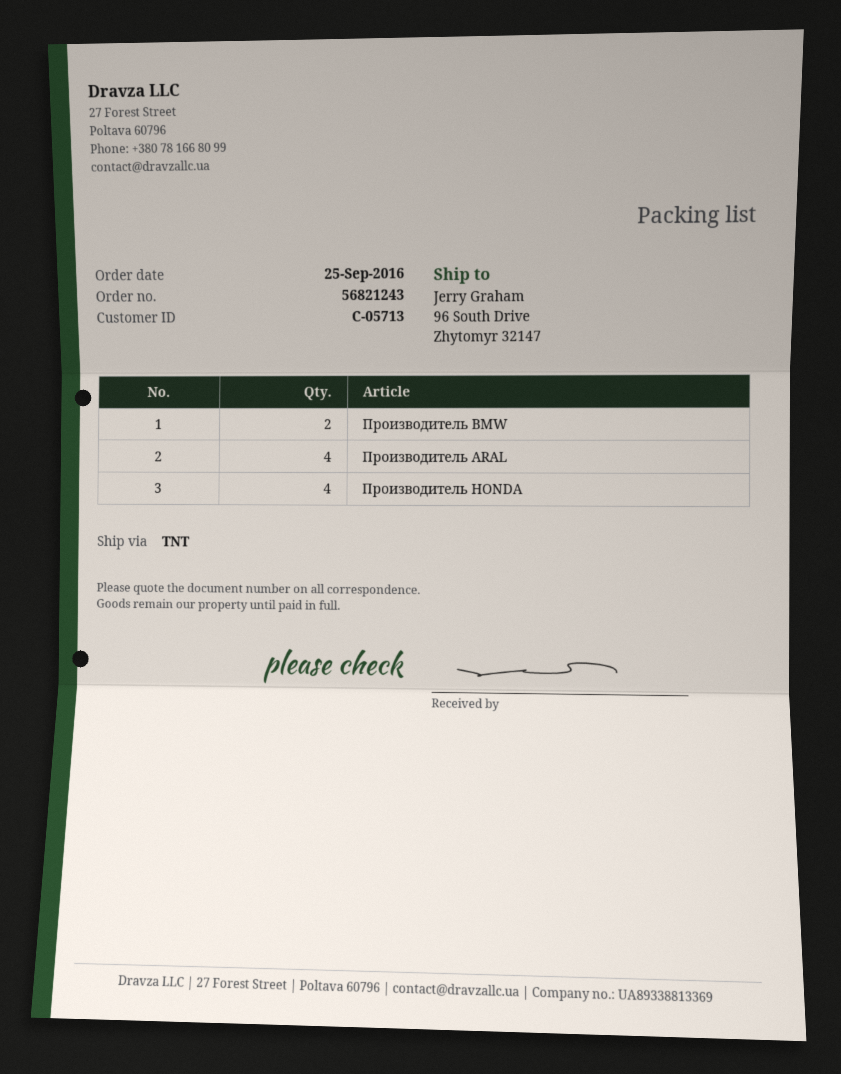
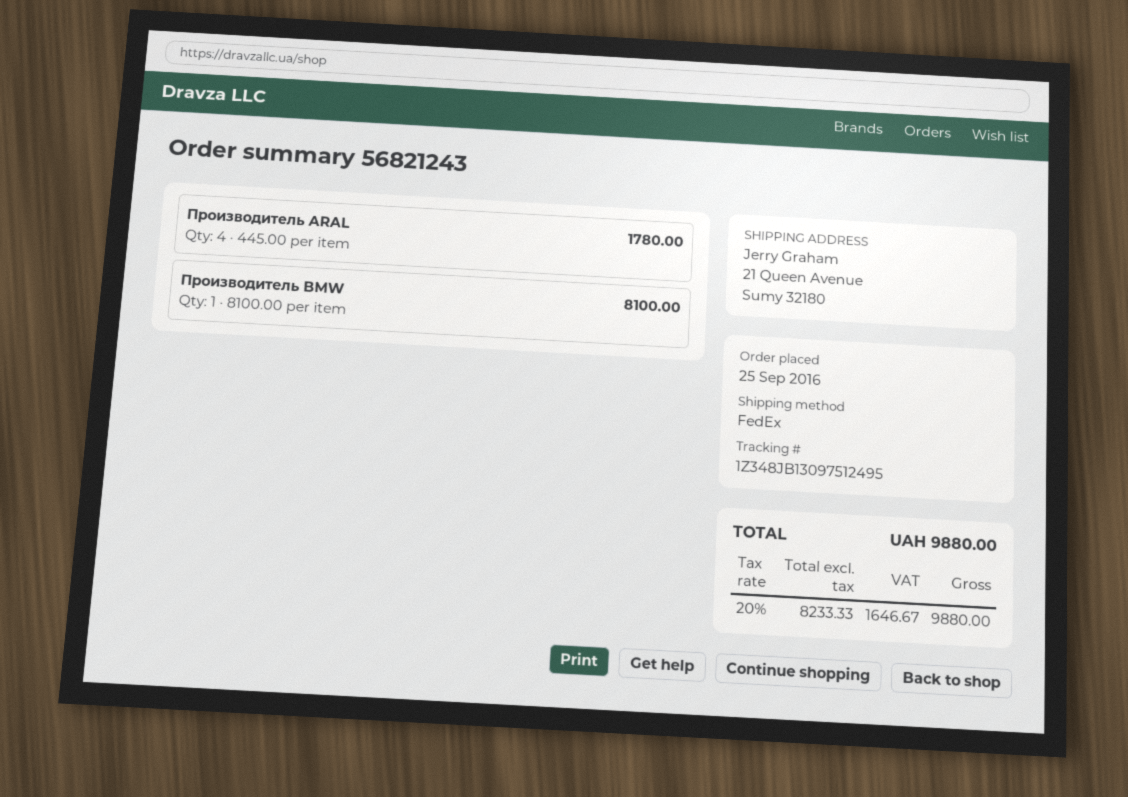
shipping method: TNT -> FedEx
ship to: 96 South Drive, Zhytomyr 32147 -> 21 Queen Avenue, Sumy 32180
Производитель BMW: 2 -> 1
Производитель HONDA: 4 -> none

